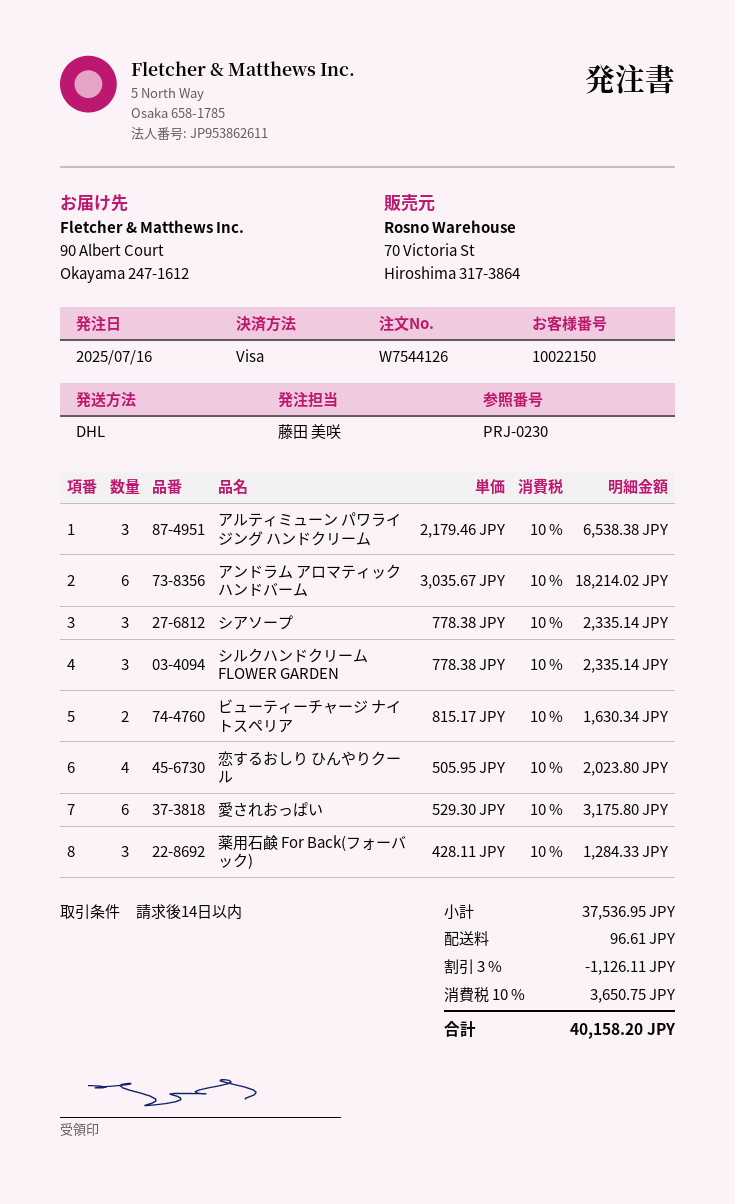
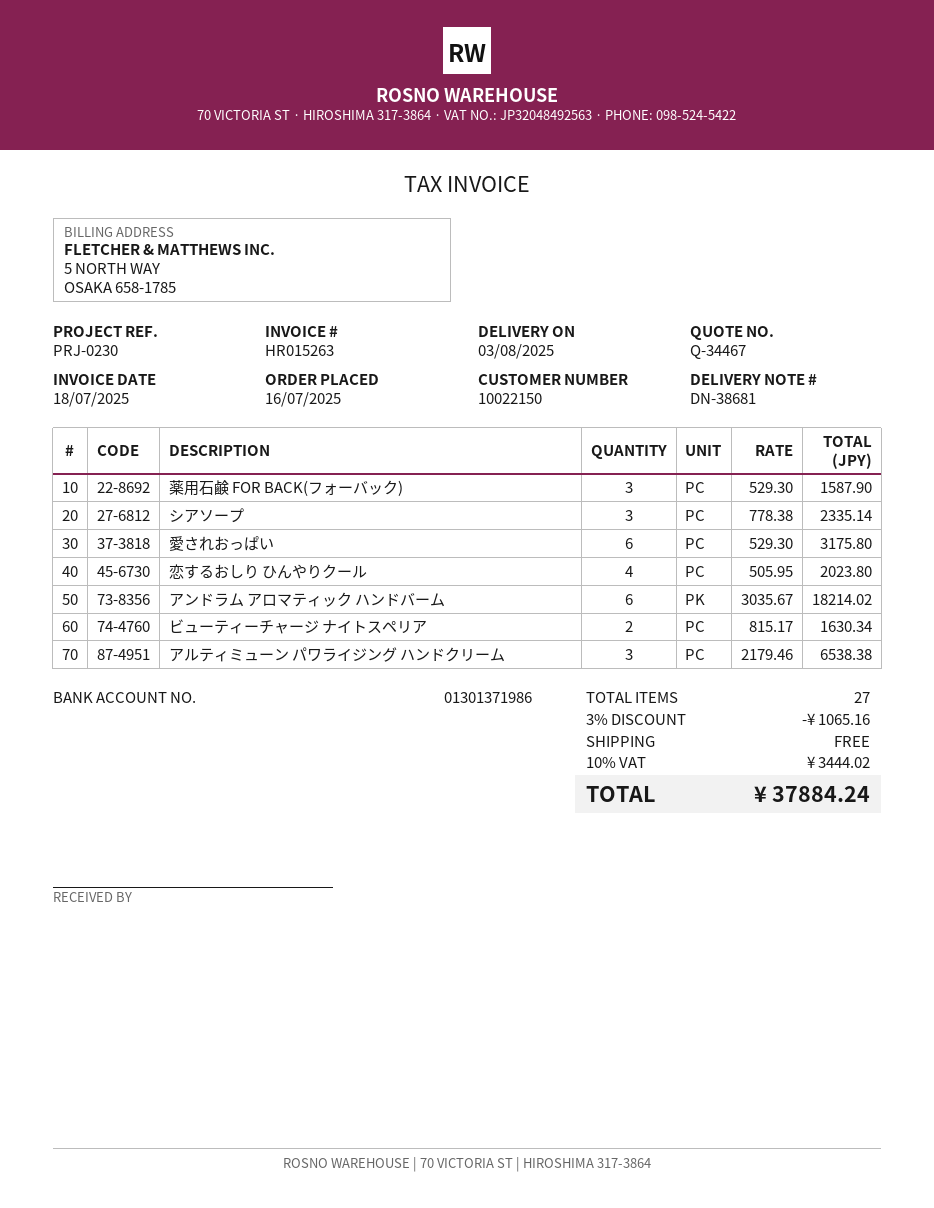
シルクハンドクリーム FLOWER GARDEN: 3 x 778.38 = 2335.14 -> none
薬用石鹸 For Back(フォーバック): 3 x 428.11 = 1284.33 -> 3 x 529.30 = 1587.90
discount: 3% = 1126.11 -> 3% = 1065.16
shipping: 96.61 -> 0.00
tax: 10% = 3650.75 -> 10% = 3444.02
total: 40158.20 -> 37884.24

